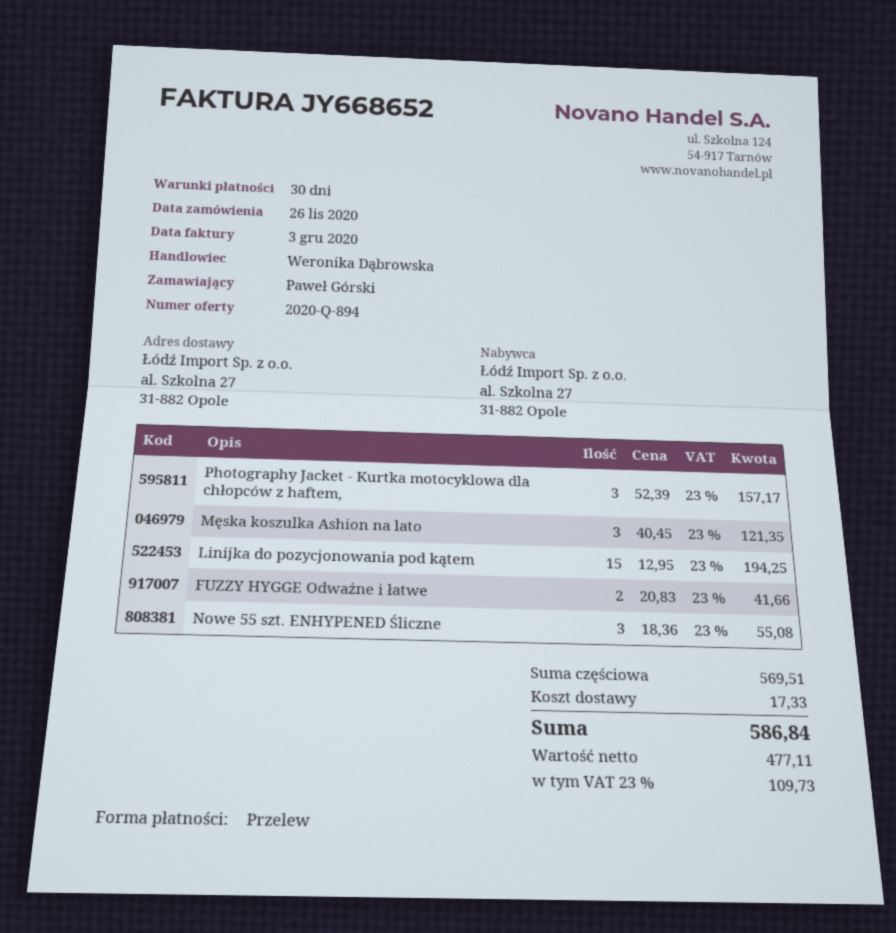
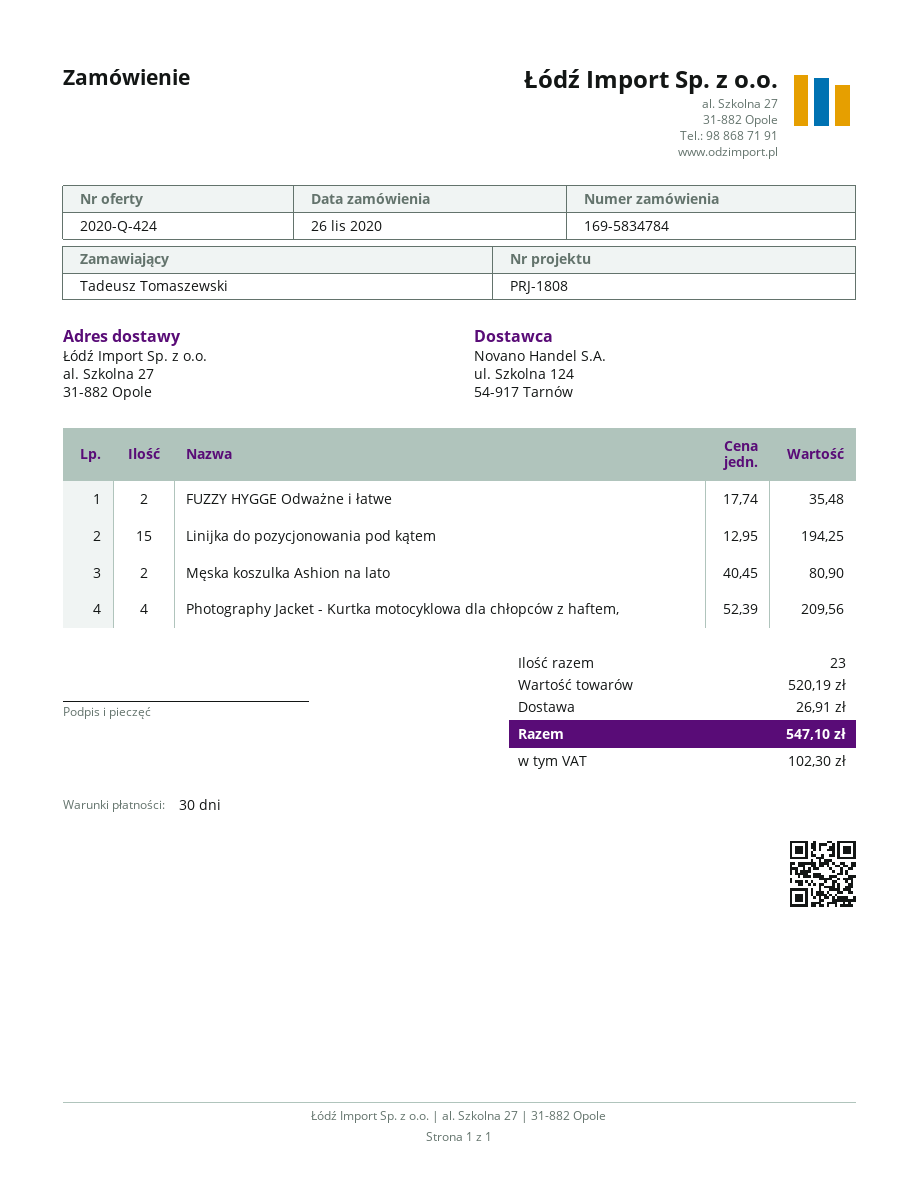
quote number: 2020-Q-894 -> 2020-Q-424
ordered by: Paweł Górski -> Tadeusz Tomaszewski
Photography Jacket - Kurtka motocyklowa dla chłopców z haftem,: 3 x 52.39 = 157.17 -> 4 x 52.39 = 209.56
Męska koszulka Ashion na lato: 3 x 40.45 = 121.35 -> 2 x 40.45 = 80.90
FUZZY HYGGE Odważne i łatwe: 2 x 20.83 = 41.66 -> 2 x 17.74 = 35.48
Nowe 55 szt. ENHYPENED Śliczne: 3 x 18.36 = 55.08 -> none
subtotal: 569.51 -> 520.19
shipping: 17.33 -> 26.91
tax: 109.73 -> 102.30
total: 586.84 -> 547.10

